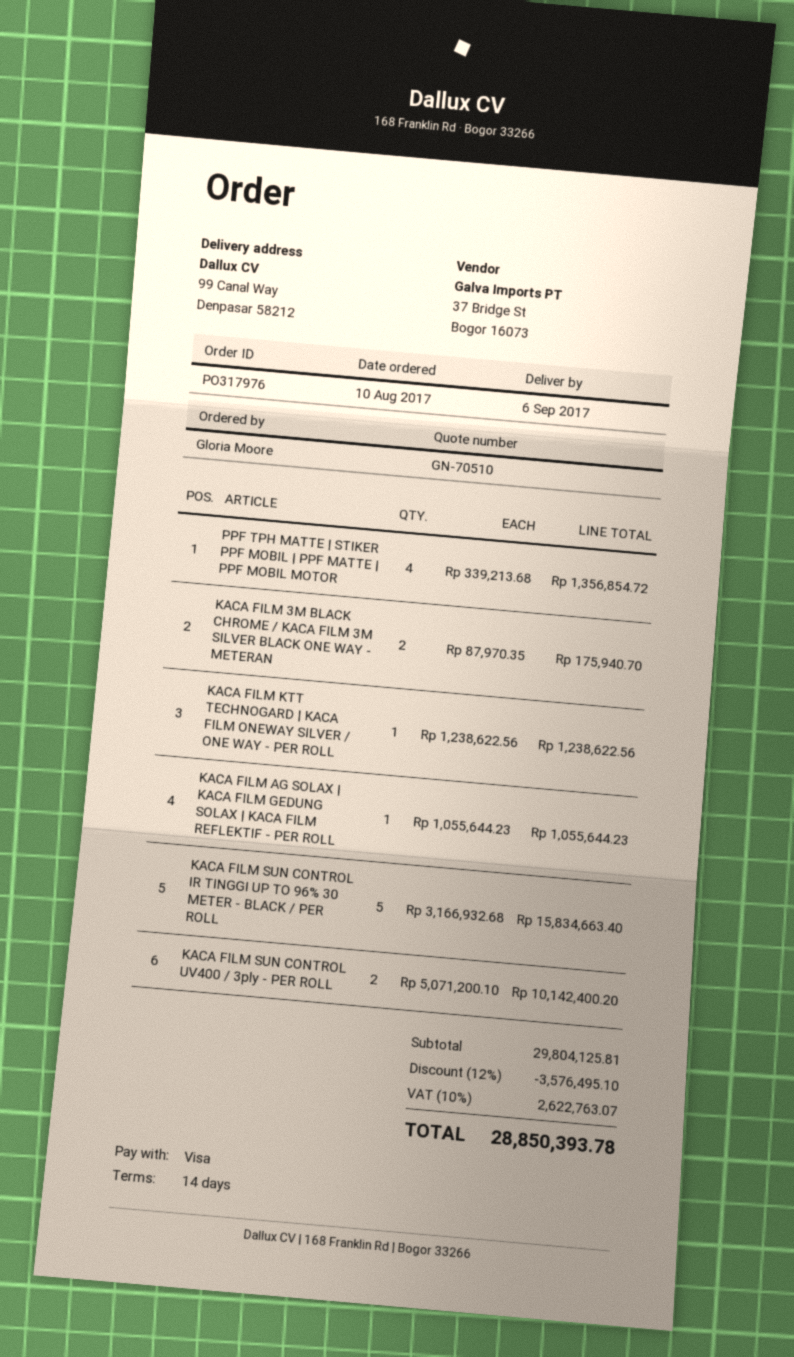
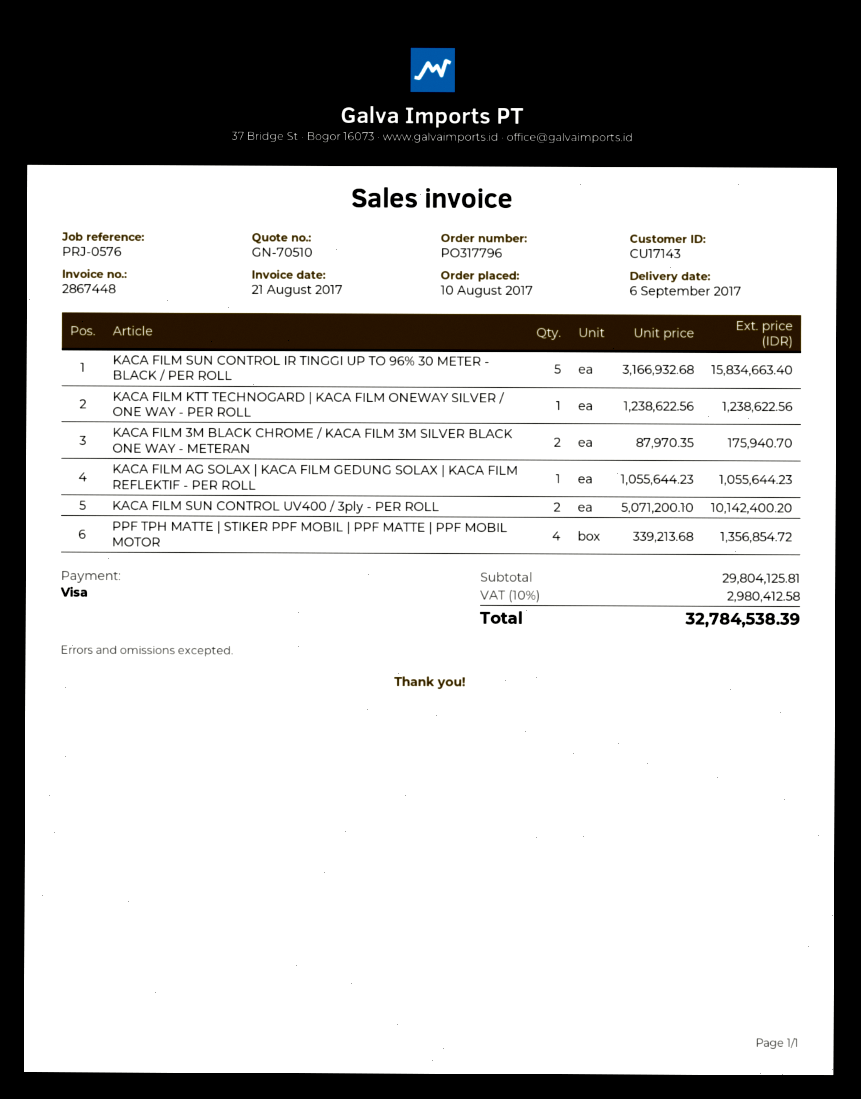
order number: PO317976 -> PO317796
discount: 12% = 3576495.10 -> none
tax: 10% = 2622763.07 -> 10% = 2980412.58
total: 28850393.78 -> 32784538.39

